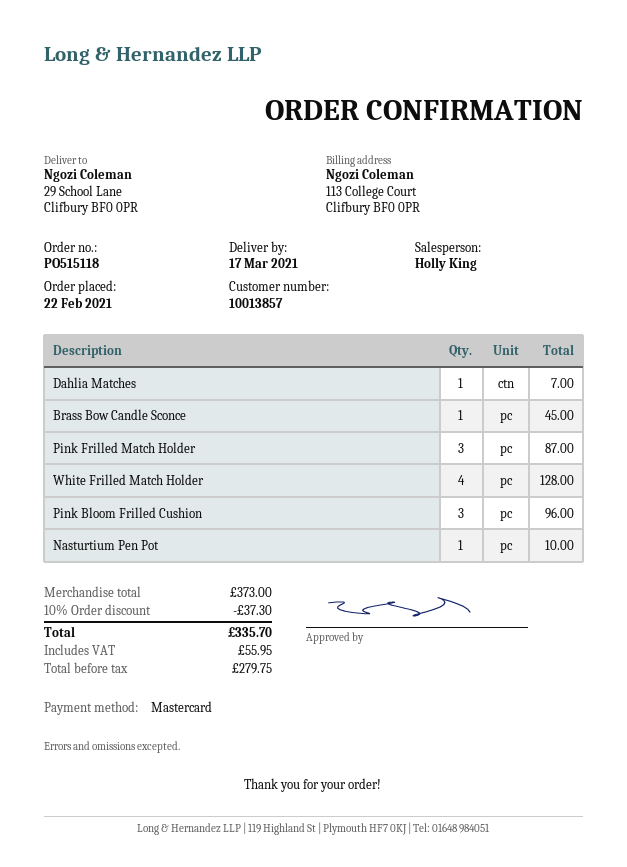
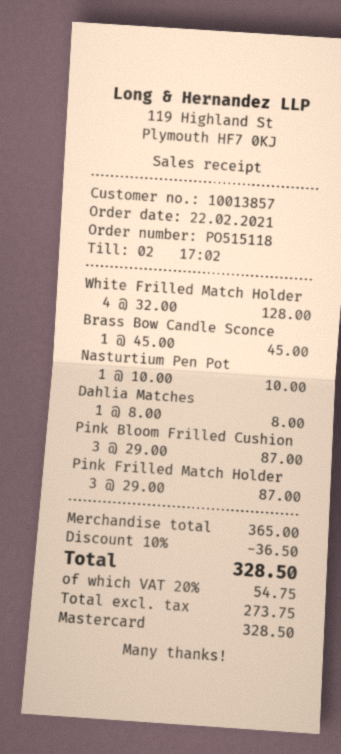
Dahlia Matches: 1 for 7.00 -> 1 for 8.00
Pink Bloom Frilled Cushion: 3 for 96.00 -> 3 for 87.00
subtotal: 373.00 -> 365.00
discount: 10% = 37.30 -> 10% = 36.50
net: 279.75 -> 273.75
tax: 55.95 -> 54.75
total: 335.70 -> 328.50

